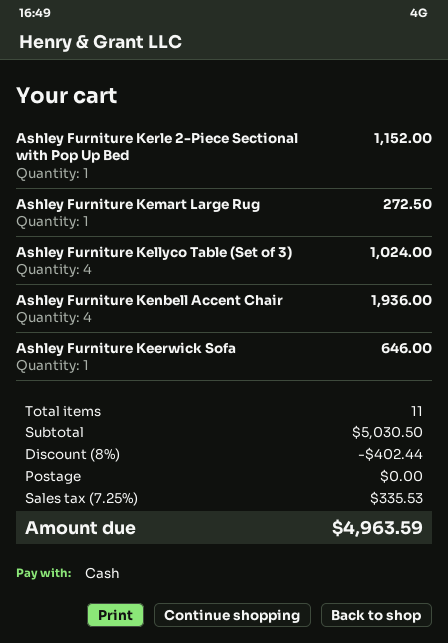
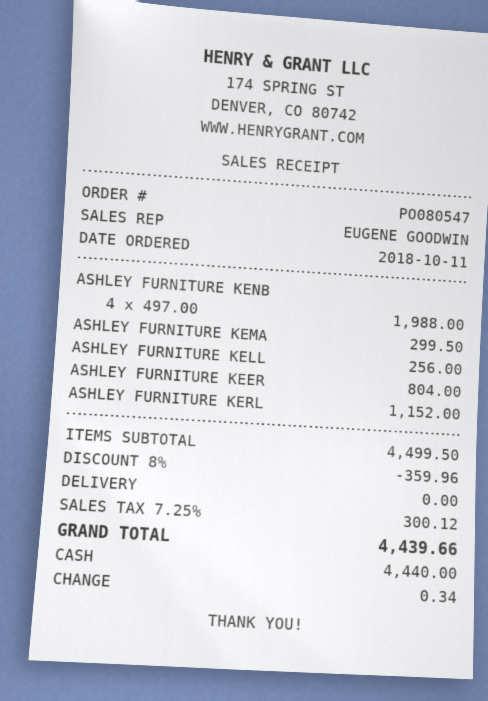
Ashley Furniture Kemart Large Rug: 1 for 272.50 -> 1 for 299.50
Ashley Furniture Kellyco Table (Set of 3): 4 for 1024.00 -> 1 for 256.00
Ashley Furniture Kenbell Accent Chair: 4 for 1936.00 -> 4 for 1988.00
Ashley Furniture Keerwick Sofa: 1 for 646.00 -> 1 for 804.00
subtotal: 5030.50 -> 4499.50
discount: 8% = 402.44 -> 8% = 359.96
tax: 7.25% = 335.53 -> 7.25% = 300.12
total: 4963.59 -> 4439.66

